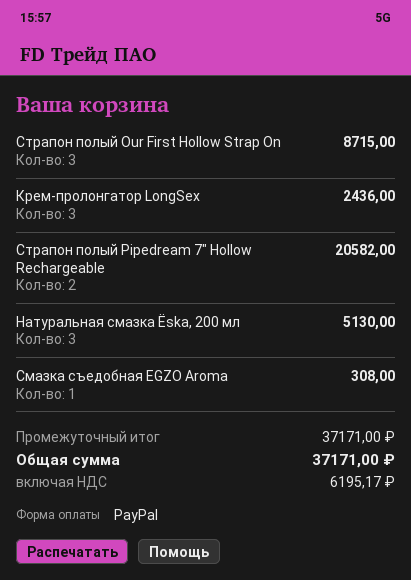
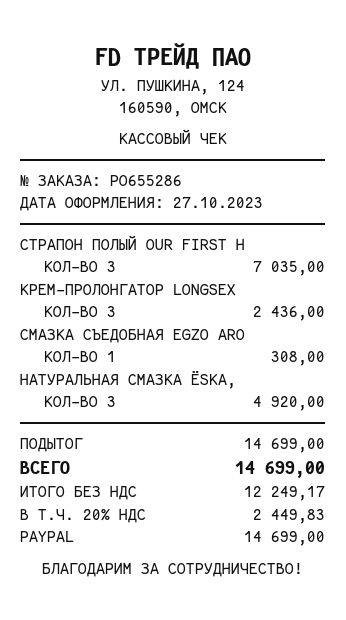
Страпон полый Our First Hollow Strap On: 3 for 8715.00 -> 3 for 7035.00
Страпон полый Pipedream 7" Hollow Rechargeable: 2 for 20582.00 -> none
Натуральная смазка Ёska, 200 мл: 3 for 5130.00 -> 3 for 4920.00
subtotal: 37171.00 -> 14699.00
tax: 6195.17 -> 2449.83
total: 37171.00 -> 14699.00

